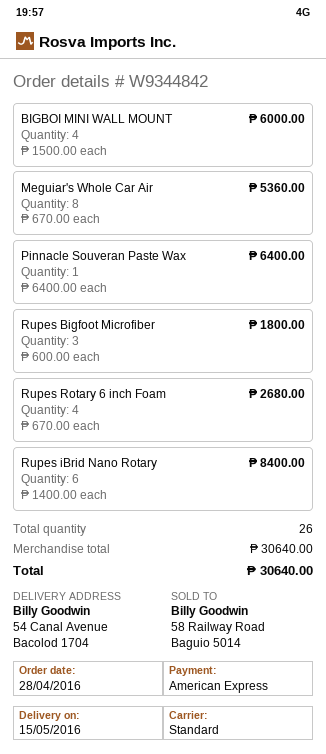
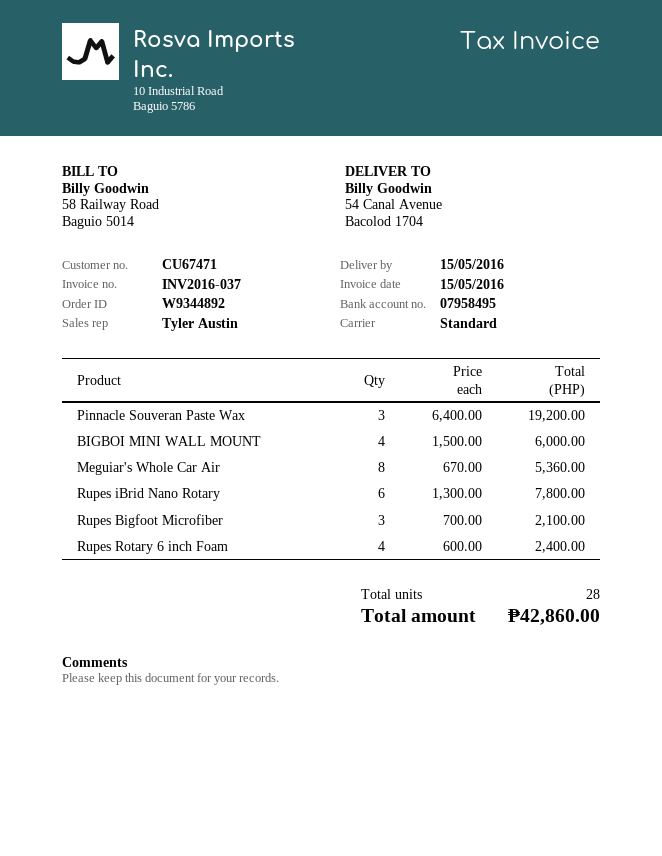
order number: W9344842 -> W9344892
Pinnacle Souveran Paste Wax: 1 x 6400.00 = 6400.00 -> 3 x 6400.00 = 19200.00
Rupes Bigfoot Microfiber: 3 x 600.00 = 1800.00 -> 3 x 700.00 = 2100.00
Rupes Rotary 6 inch Foam: 4 x 670.00 = 2680.00 -> 4 x 600.00 = 2400.00
Rupes iBrid Nano Rotary: 6 x 1400.00 = 8400.00 -> 6 x 1300.00 = 7800.00
total quantity: 26 -> 28
total: 30640.00 -> 42860.00

